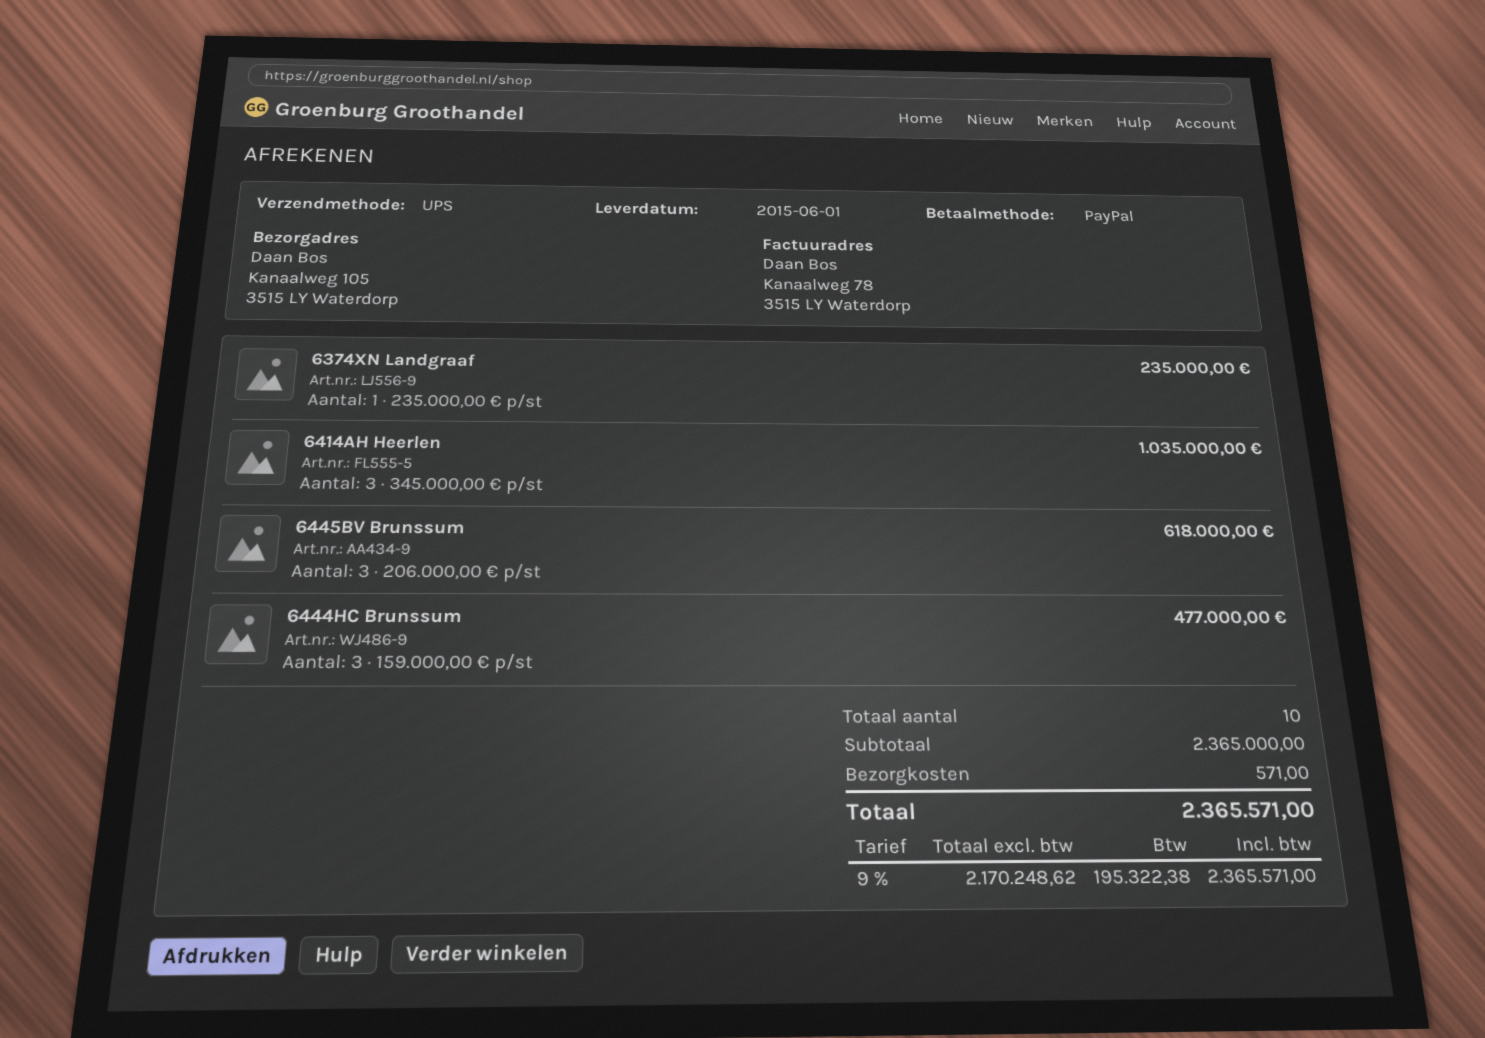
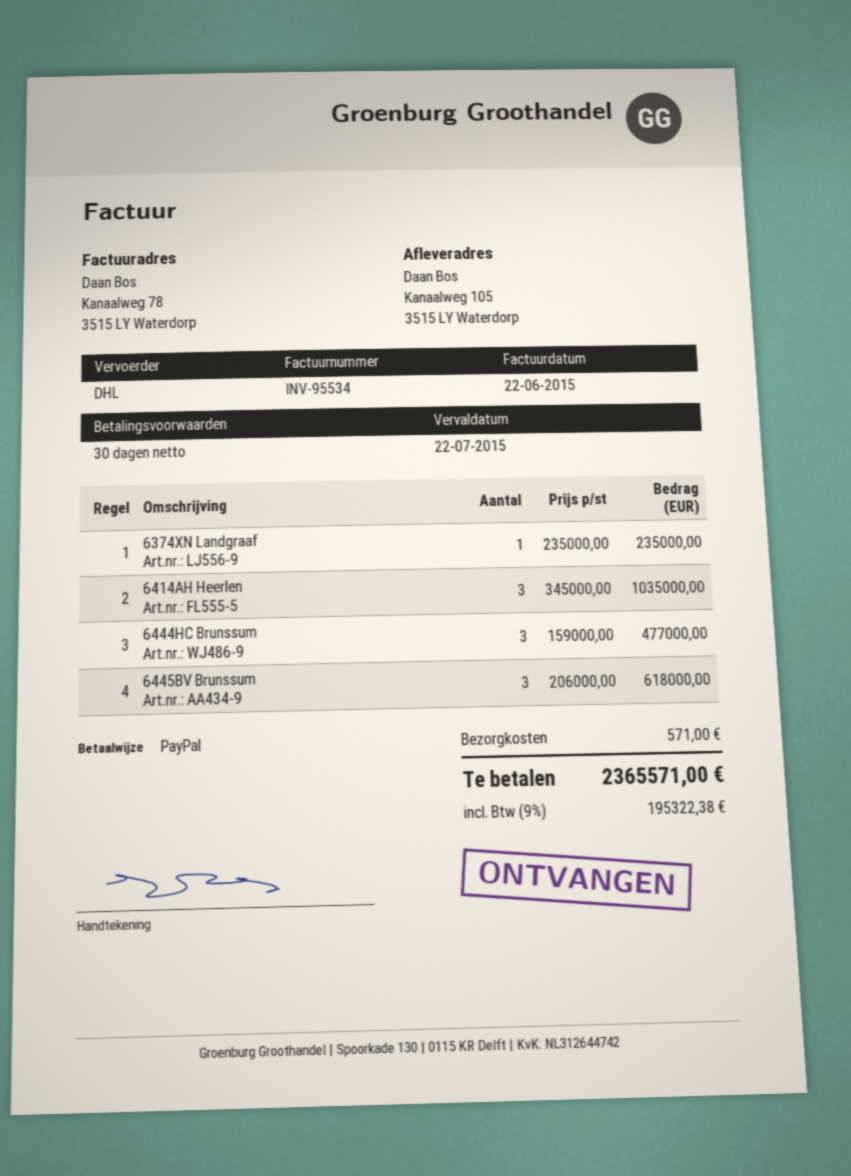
shipping method: UPS -> DHL

